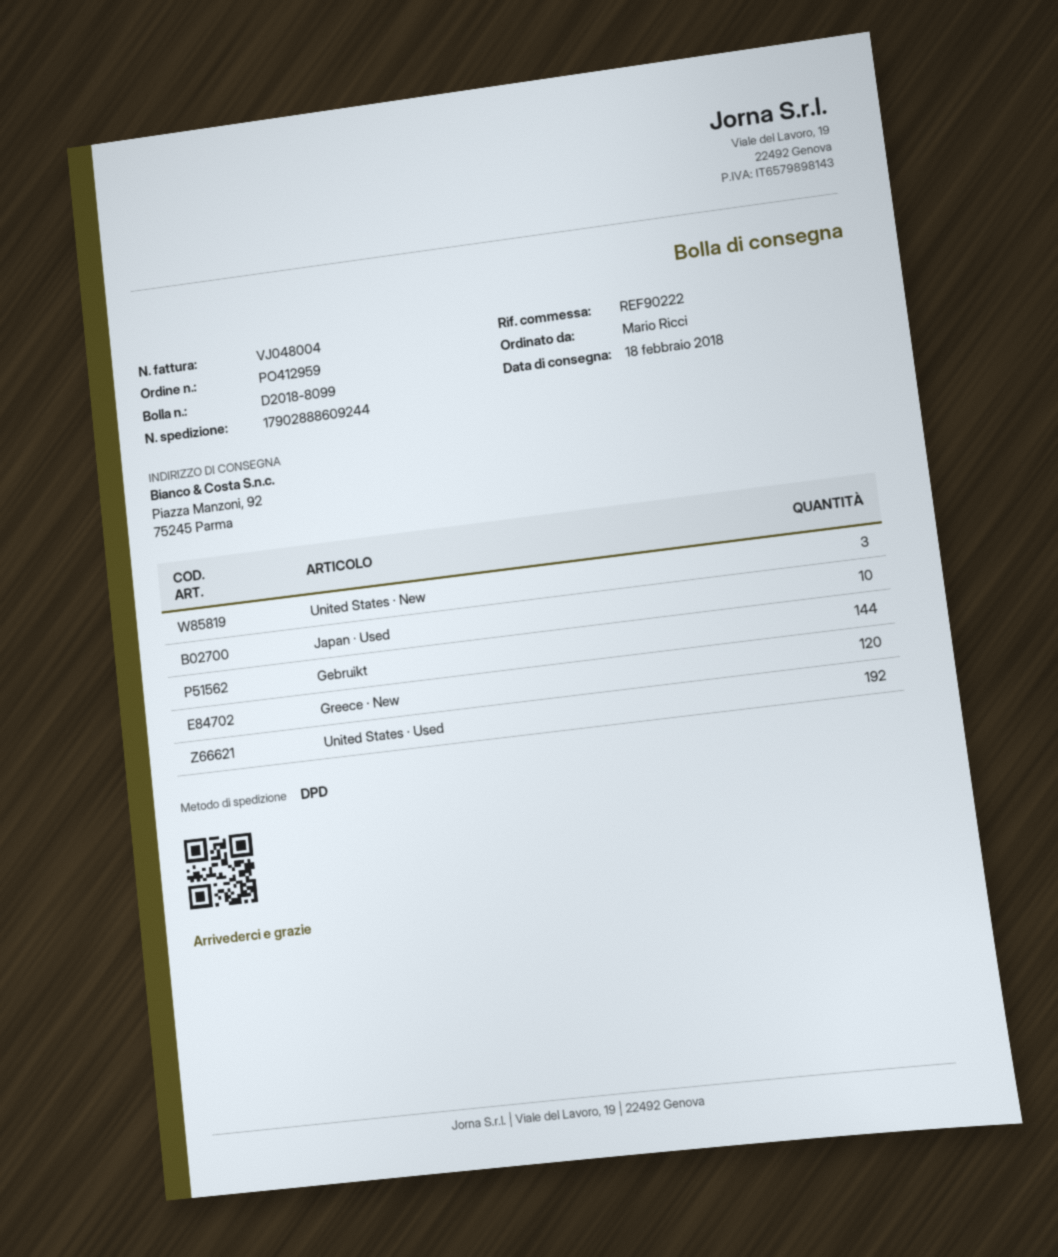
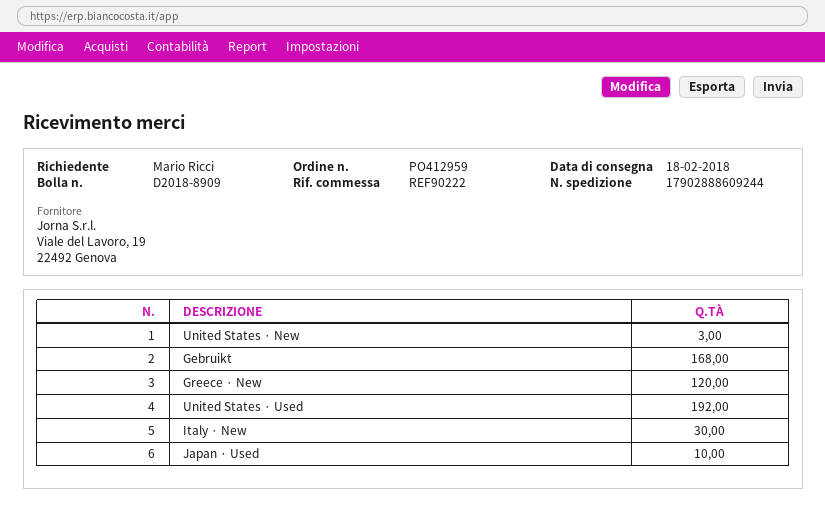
delivery note number: D2018-8099 -> D2018-8909
Gebruikt: 144 -> 168
Italy · New: none -> 30

